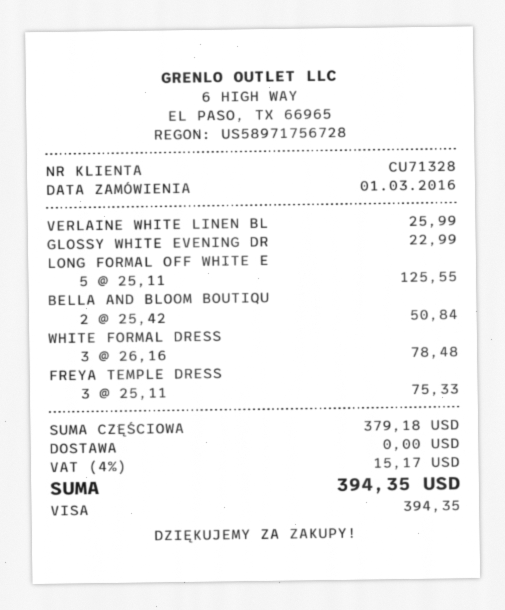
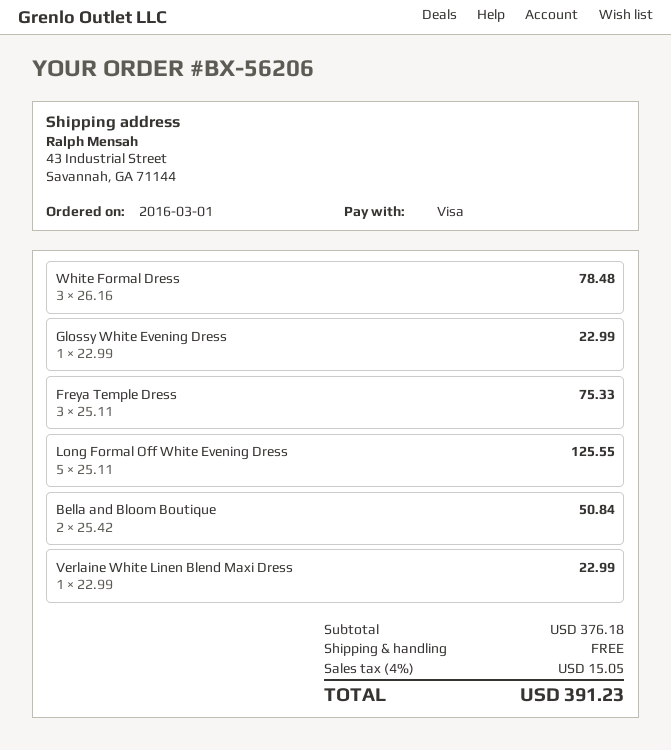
VERLAINE WHITE LINEN BL: 1 x 25.99 = 25.99 -> 1 x 22.99 = 22.99
subtotal: 379.18 -> 376.18
tax: 4% = 15.17 -> 4% = 15.05
total: 394.35 -> 391.23

